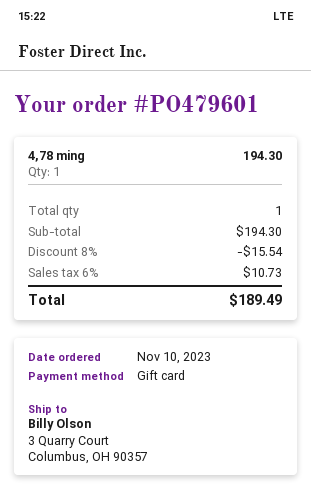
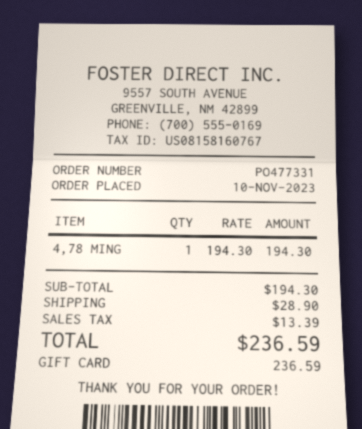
order number: PO479601 -> PO477331
discount: 8% = 15.54 -> none
shipping: none -> 28.90
tax: 10.73 -> 13.39
total: 189.49 -> 236.59

